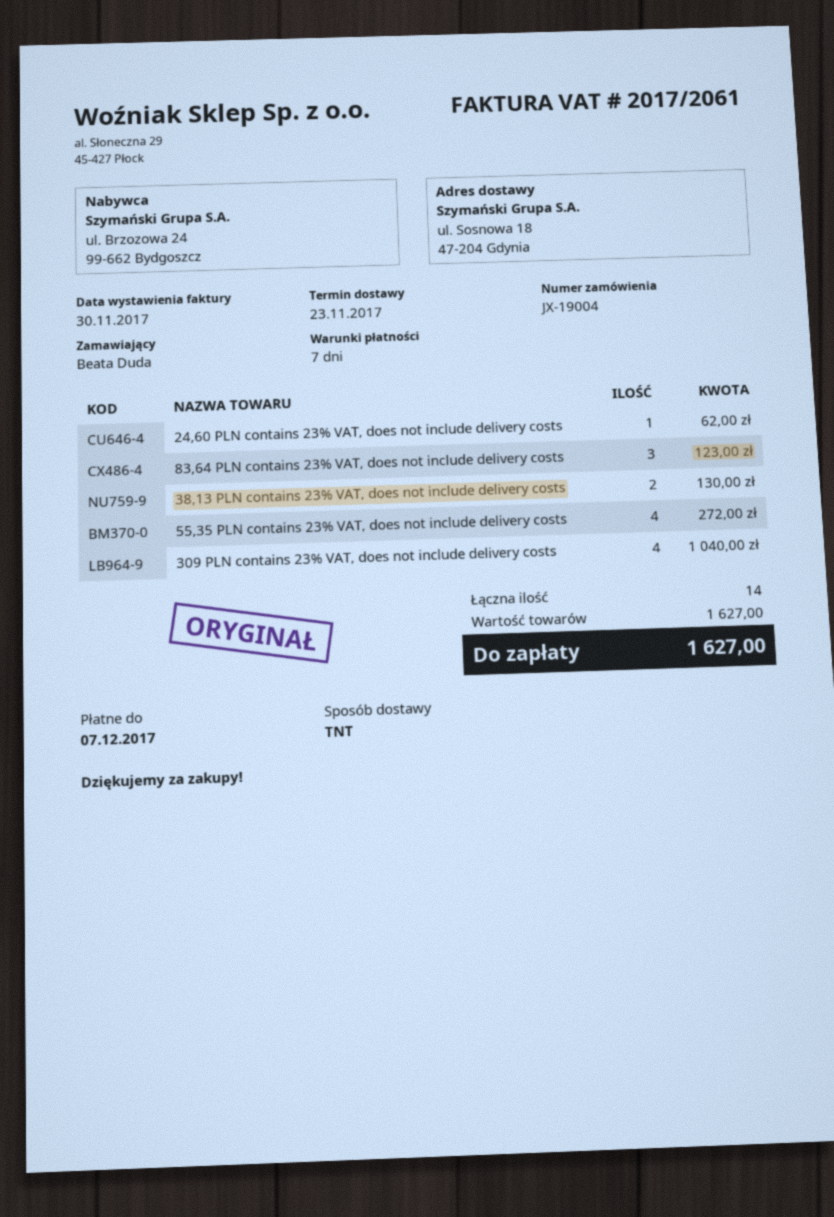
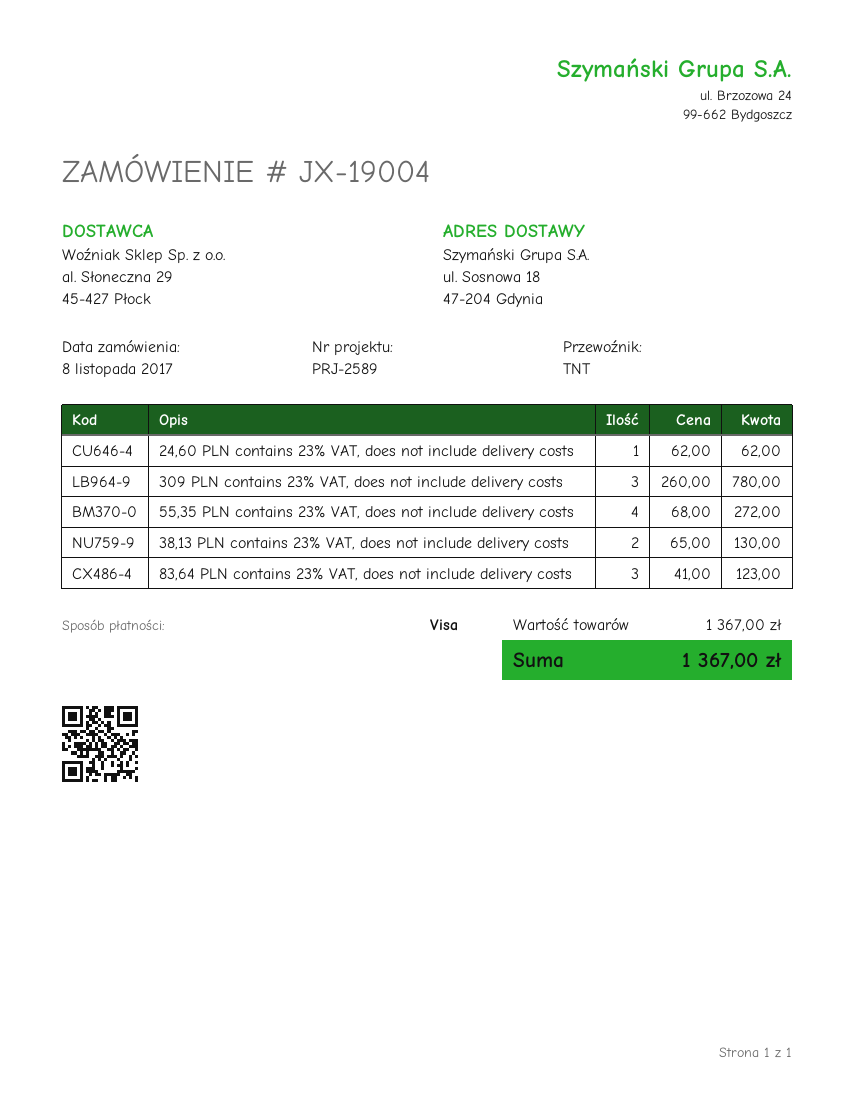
309 PLN contains 23% VAT, does not include delivery costs: 4 for 1040.00 -> 3 for 780.00
subtotal: 1627.00 -> 1367.00
total: 1627.00 -> 1367.00

